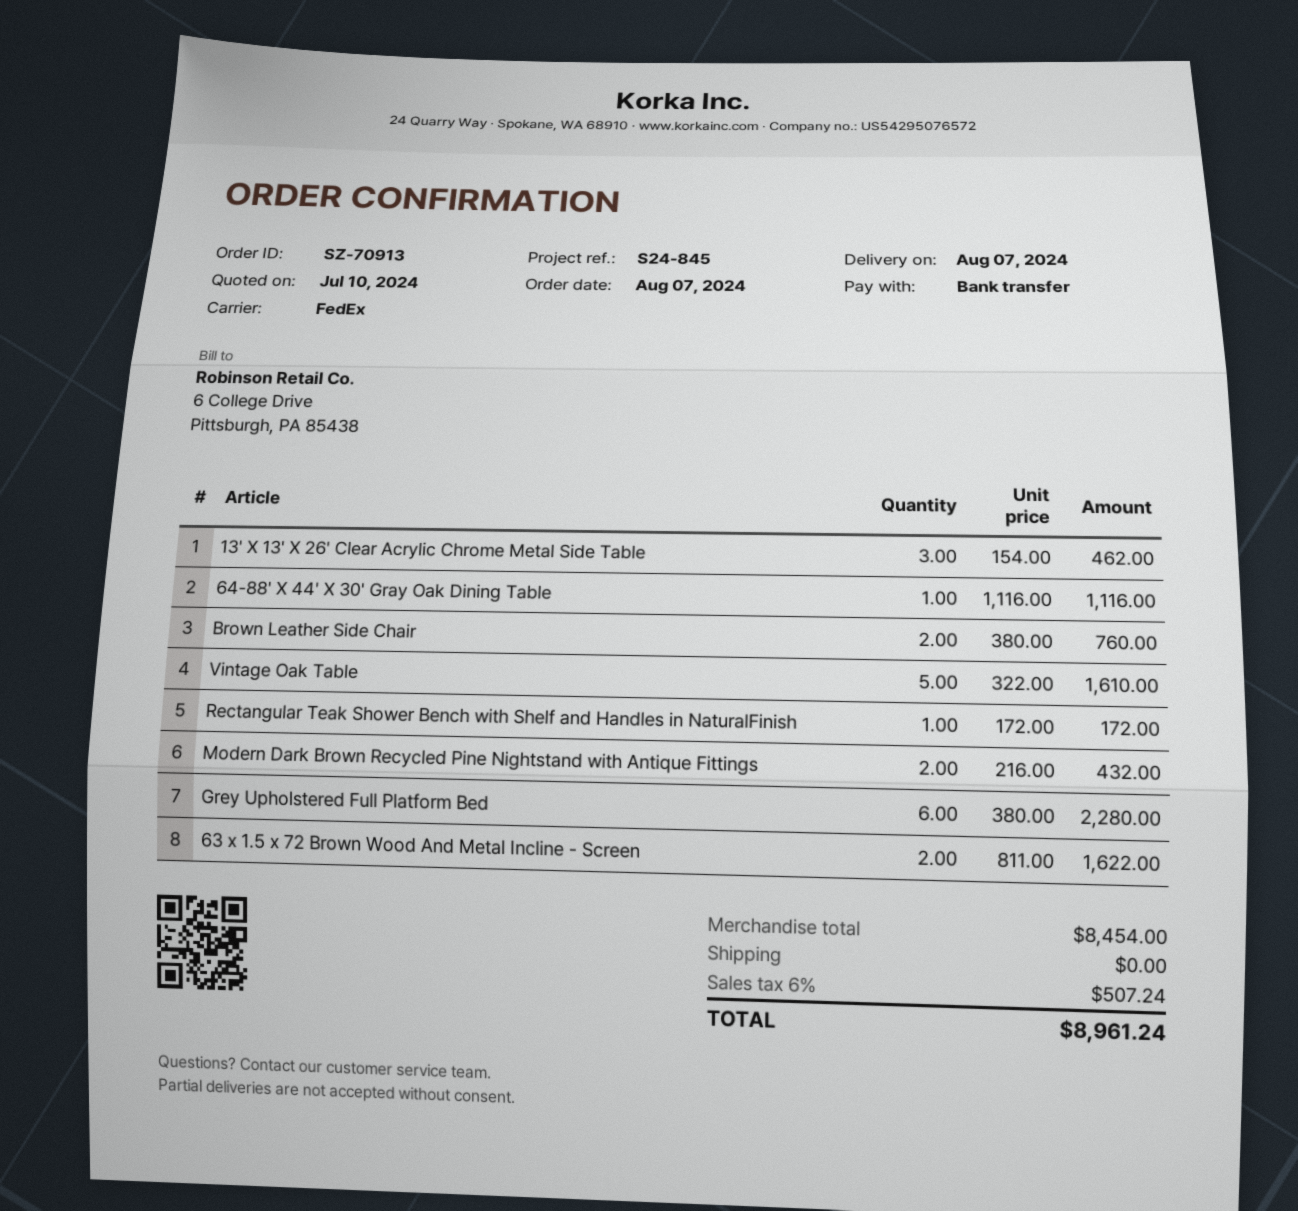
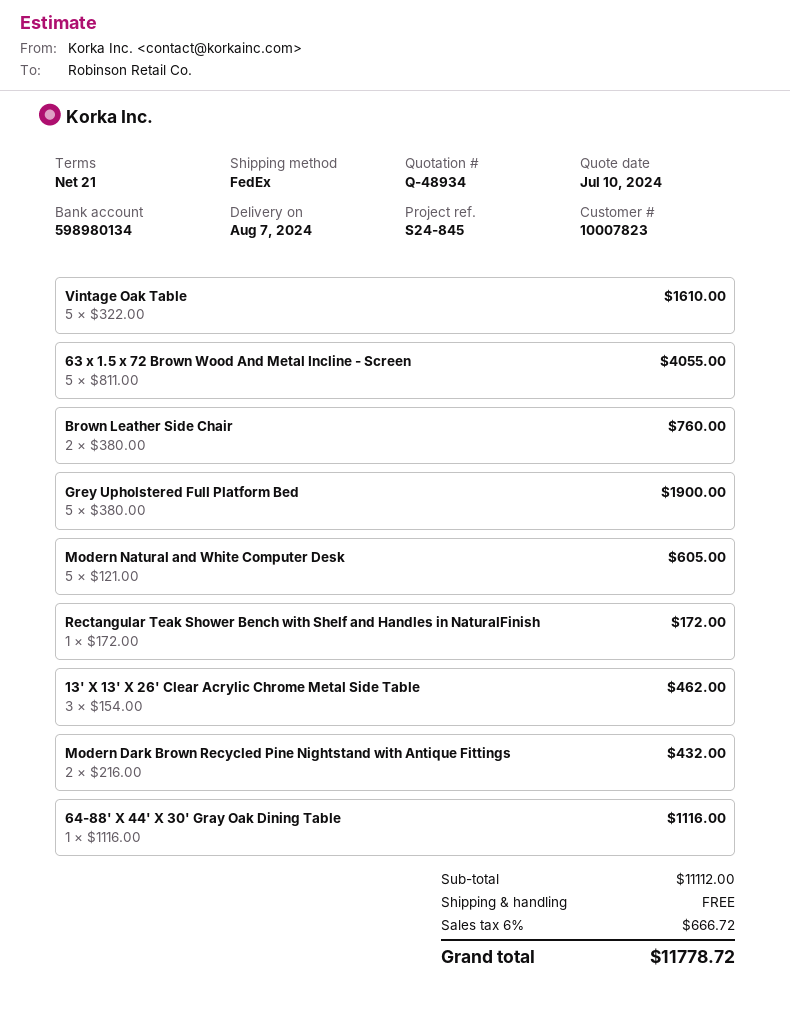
Grey Upholstered Full Platform Bed: 6 x 380.00 = 2280.00 -> 5 x 380.00 = 1900.00
63 x 1.5 x 72 Brown Wood And Metal Incline - Screen: 2 x 811.00 = 1622.00 -> 5 x 811.00 = 4055.00
Modern Natural and White Computer Desk: none -> 5 x 121.00 = 605.00
subtotal: 8454.00 -> 11112.00
tax: 6% = 507.24 -> 6% = 666.72
total: 8961.24 -> 11778.72

